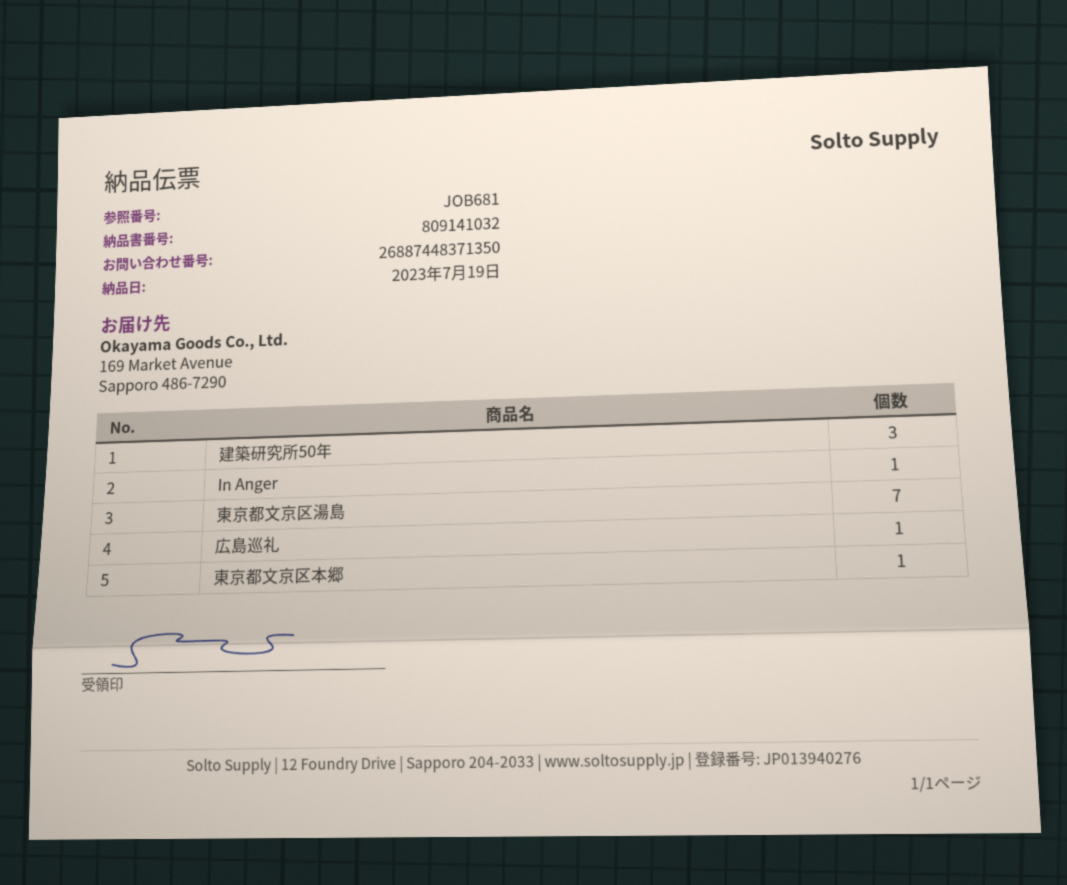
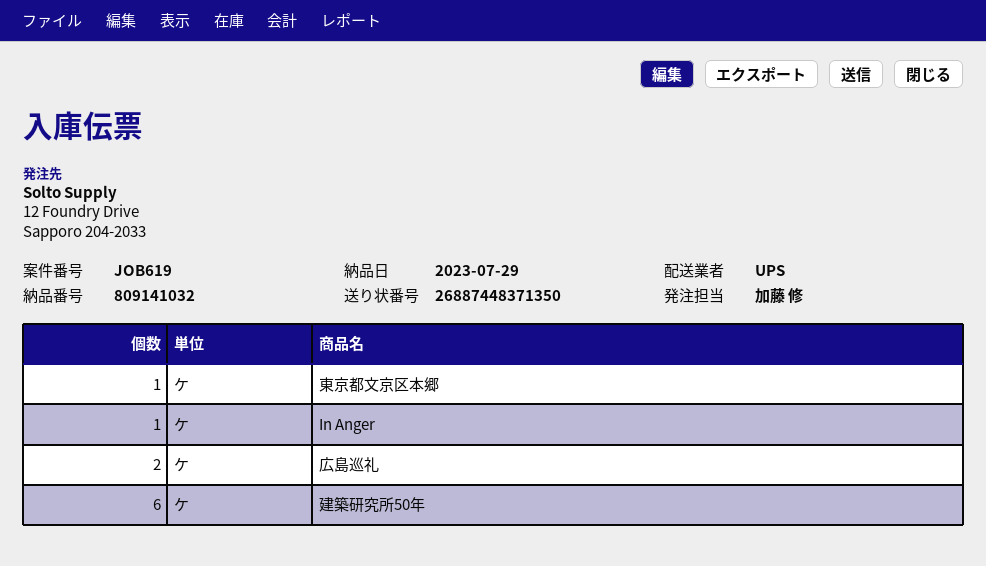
delivery date: 2023-07-19 -> 2023-07-29
reference: JOB681 -> JOB619
建築研究所50年: 3 -> 6
東京都文京区湯島: 7 -> none
広島巡礼: 1 -> 2

